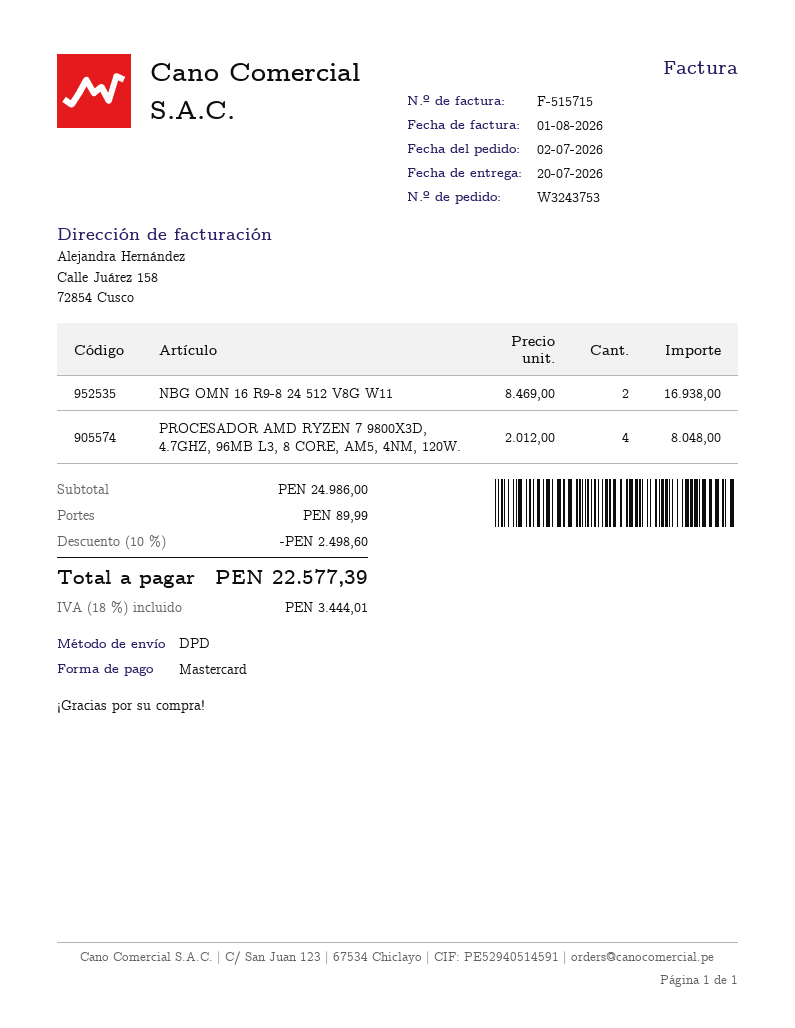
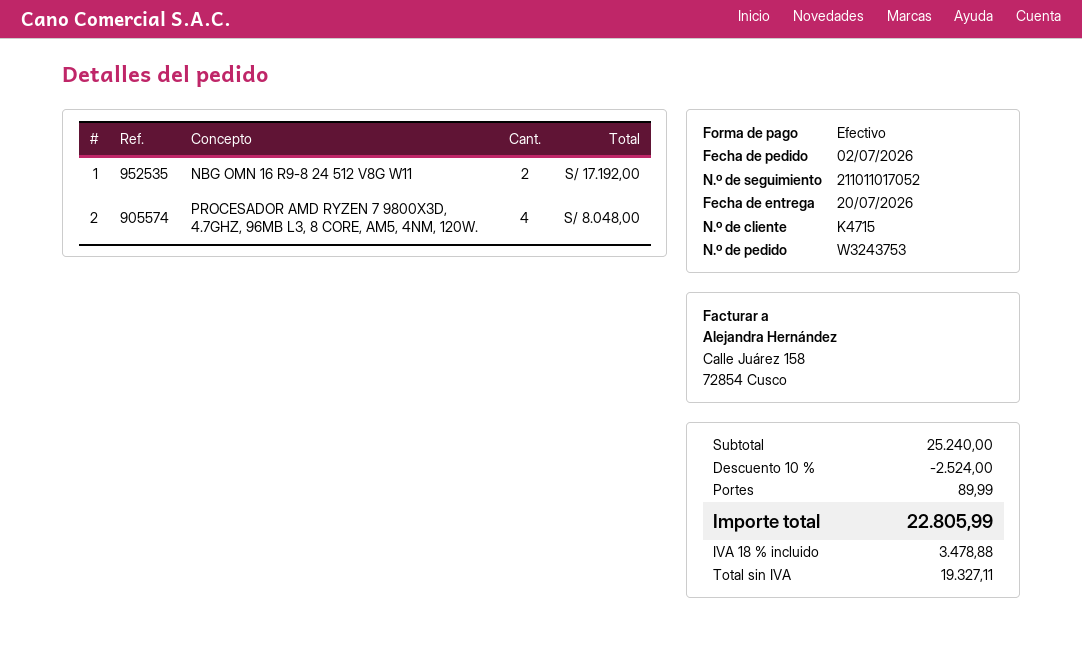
payment method: Mastercard -> cash
NBG OMN 16 R9-8 24 512 V8G W11: 2 for 16938.00 -> 2 for 17192.00
subtotal: 24986.00 -> 25240.00
discount: 10% = 2498.60 -> 10% = 2524.00
tax: 18% = 3444.01 -> 18% = 3478.88
total: 22577.39 -> 22805.99

